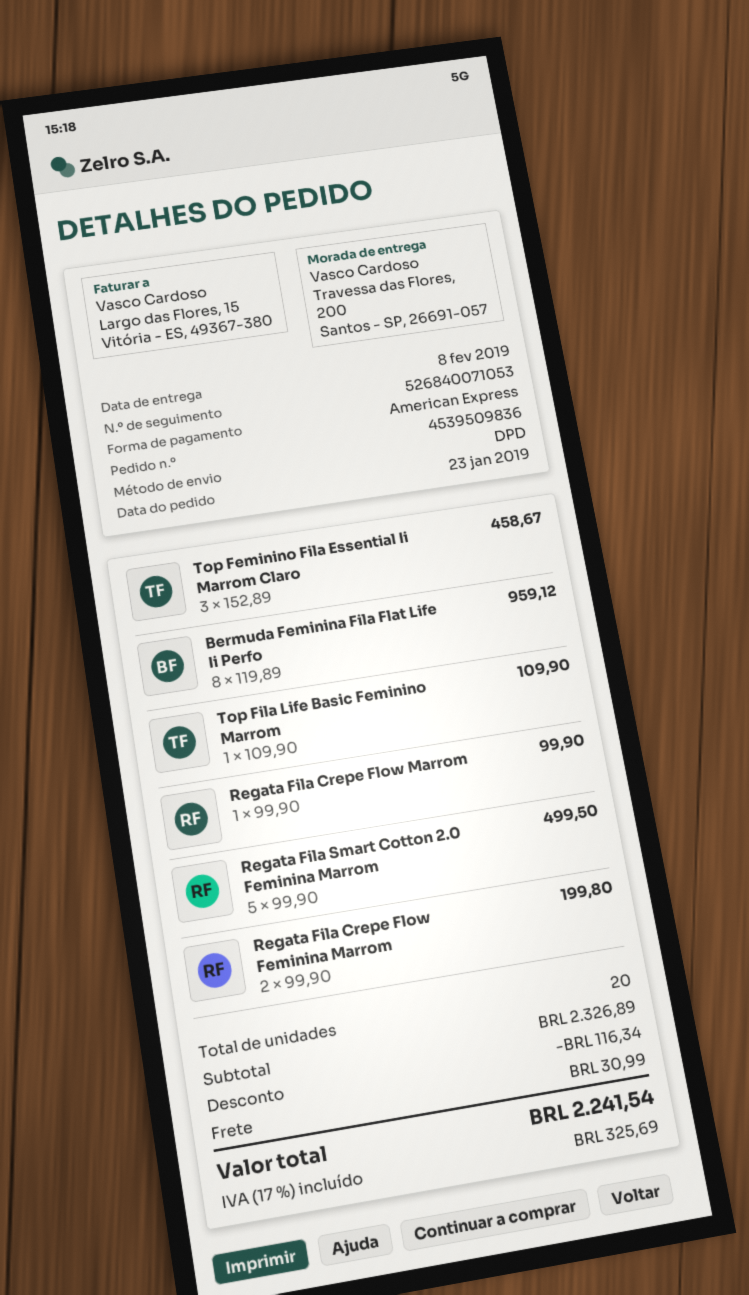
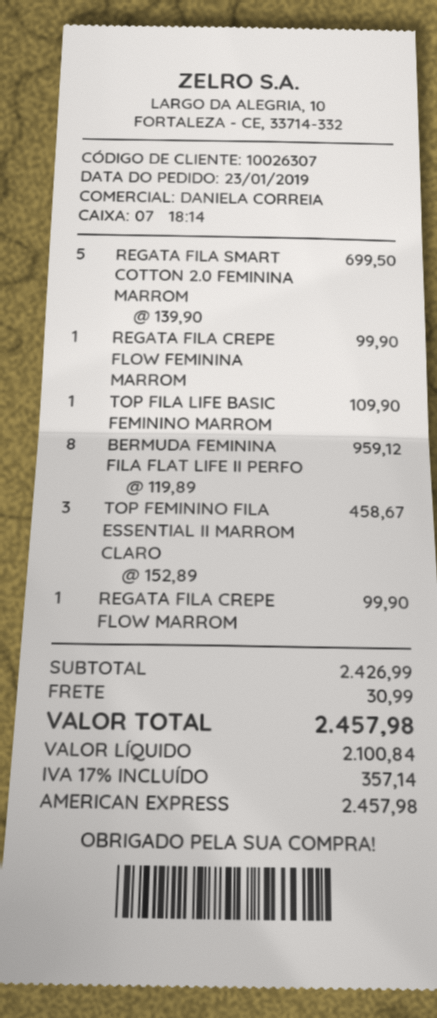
Regata Fila Smart Cotton 2.0 Feminina Marrom: 5 x 99.90 = 499.50 -> 5 x 139.90 = 699.50
Regata Fila Crepe Flow Feminina Marrom: 2 x 99.90 = 199.80 -> 1 x 99.90 = 99.90
subtotal: 2326.89 -> 2426.99
discount: 116.34 -> none
tax: 17% = 325.69 -> 17% = 357.14
total: 2241.54 -> 2457.98

